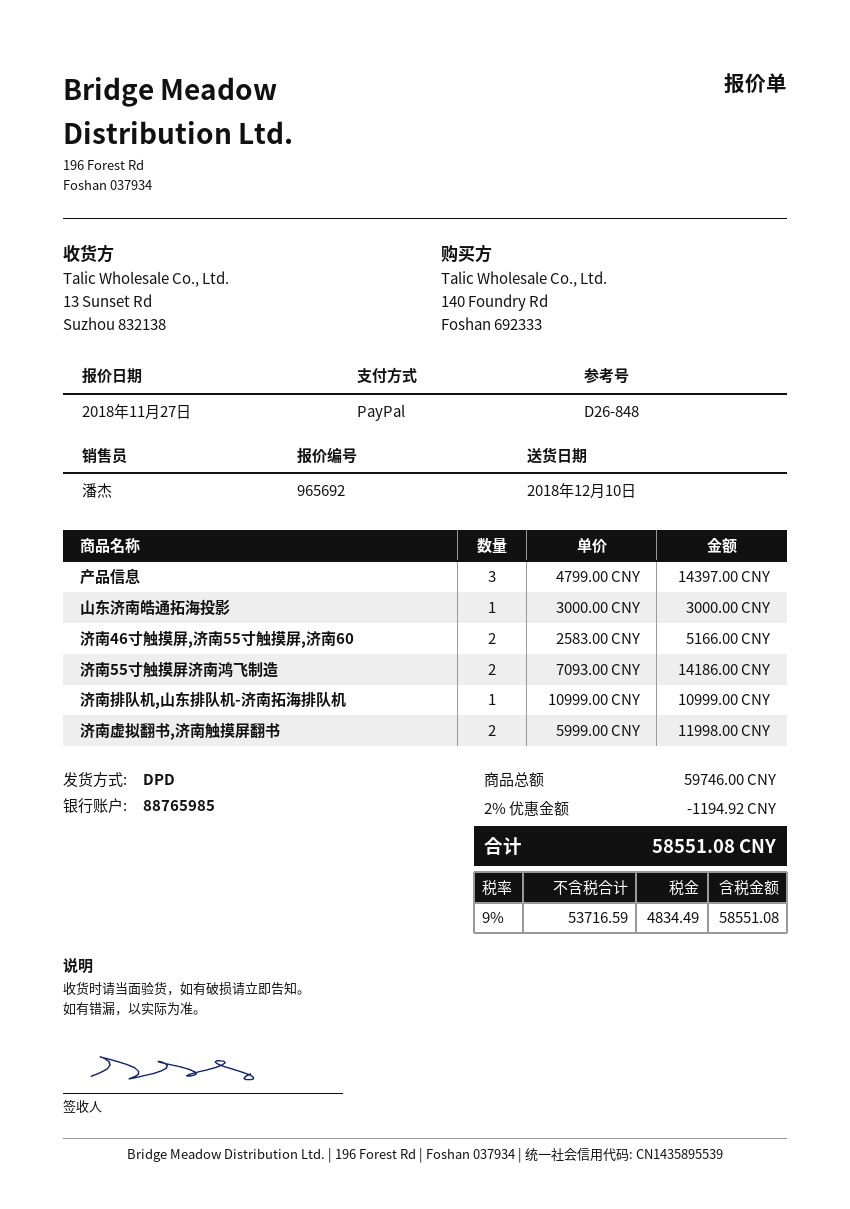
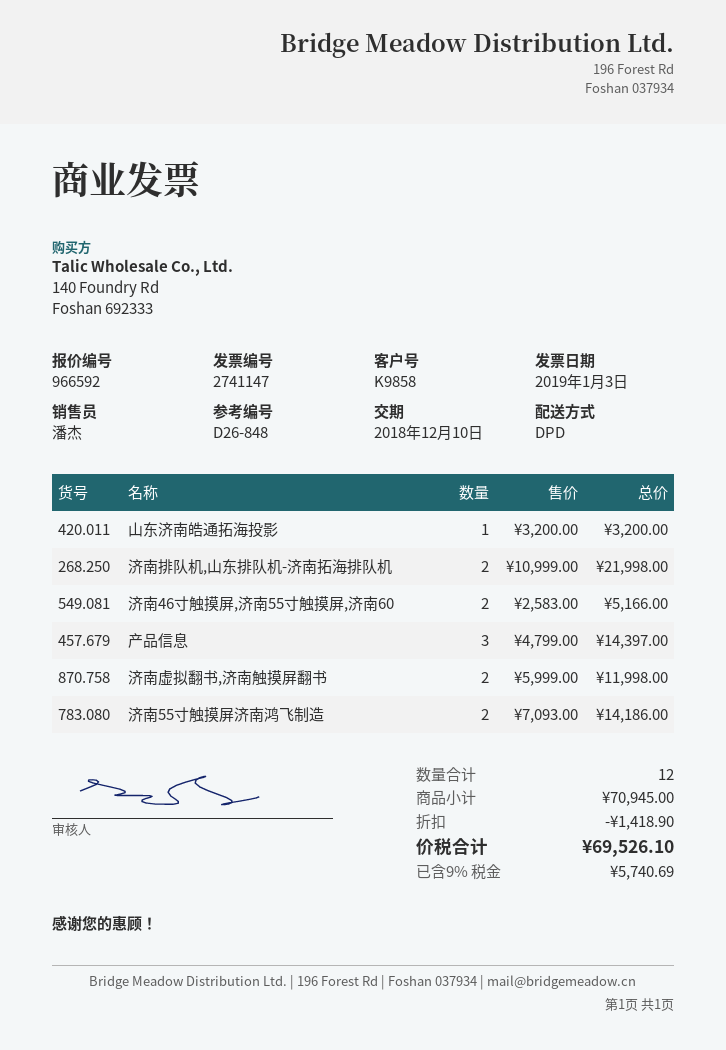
quote number: 965692 -> 966592
山东济南皓通拓海投影: 1 x 3000.00 = 3000.00 -> 1 x 3200.00 = 3200.00
济南排队机,山东排队机-济南拓海排队机: 1 x 10999.00 = 10999.00 -> 2 x 10999.00 = 21998.00
subtotal: 59746.00 -> 70945.00
discount: 1194.92 -> 1418.90
tax: 9% = 4834.49 -> 9% = 5740.69
total: 58551.08 -> 69526.10

